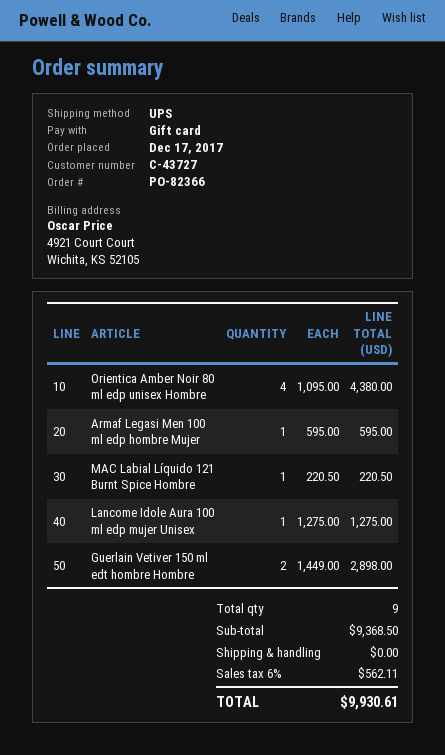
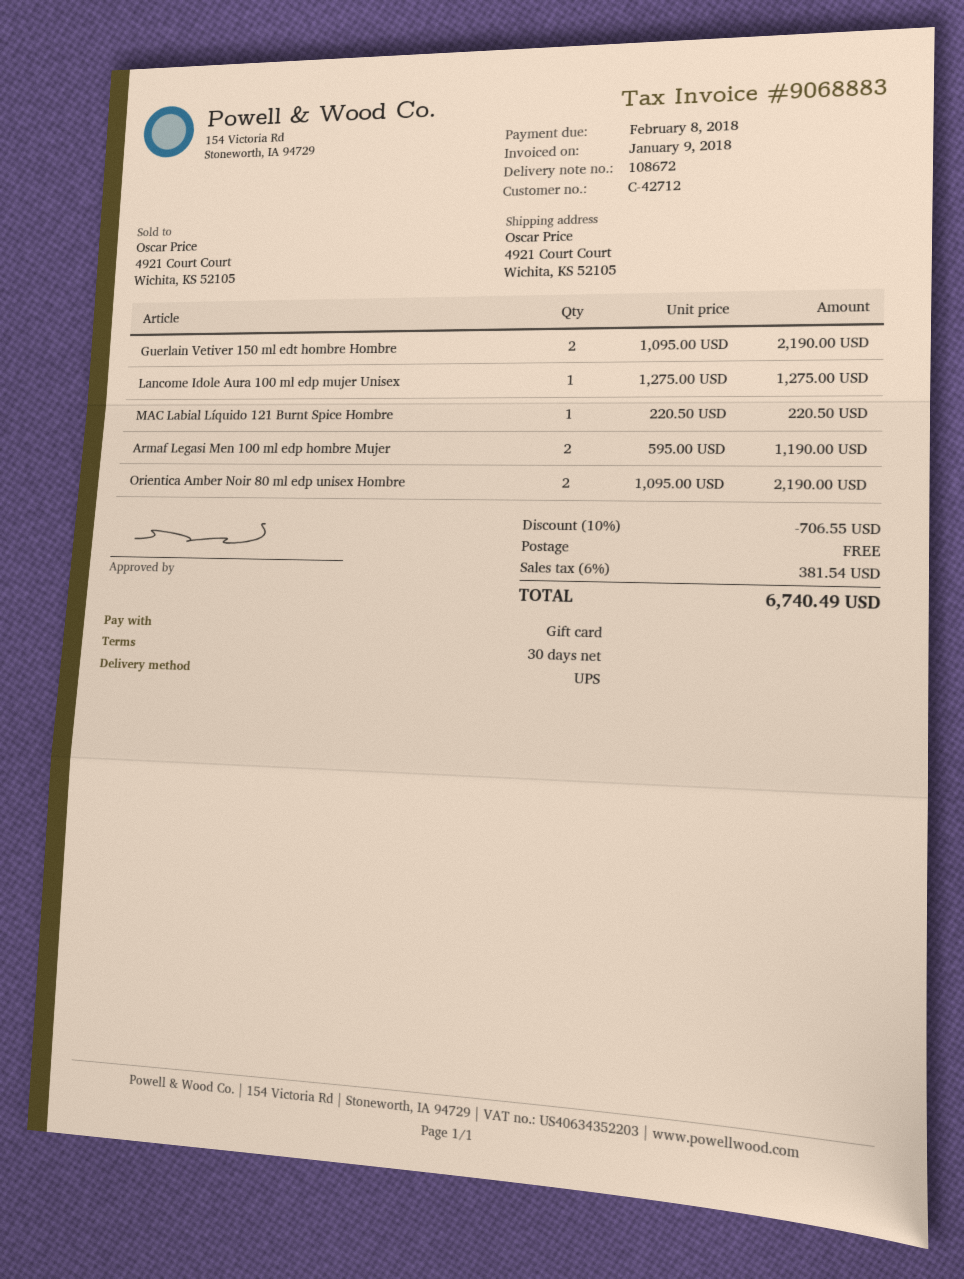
customer number: C-43727 -> C-42712
Orientica Amber Noir 80 ml edp unisex Hombre: 4 x 1095.00 = 4380.00 -> 2 x 1095.00 = 2190.00
Armaf Legasi Men 100 ml edp hombre Mujer: 1 x 595.00 = 595.00 -> 2 x 595.00 = 1190.00
Guerlain Vetiver 150 ml edt hombre Hombre: 2 x 1449.00 = 2898.00 -> 2 x 1095.00 = 2190.00
discount: none -> 10% = 706.55
tax: 6% = 562.11 -> 6% = 381.54
total: 9930.61 -> 6740.49

